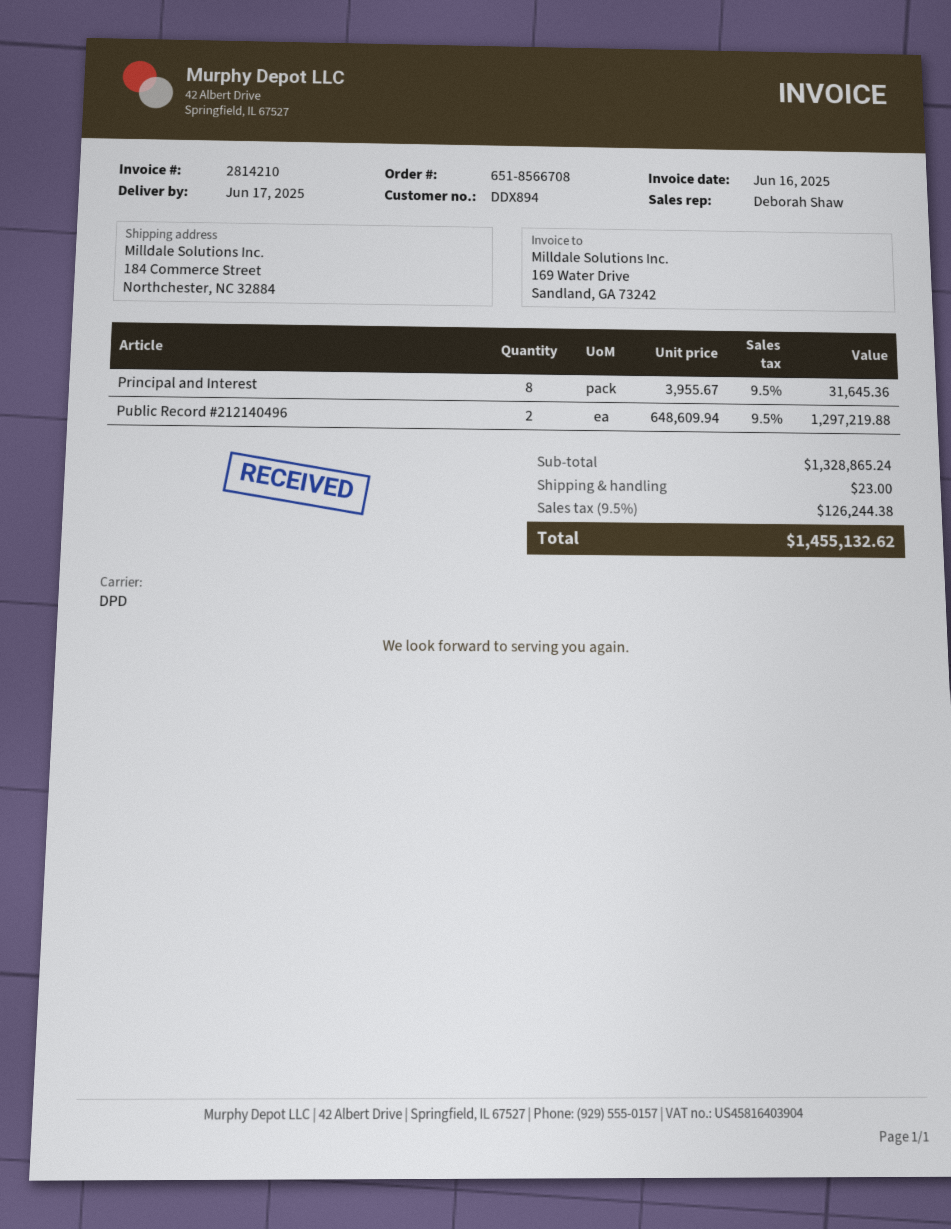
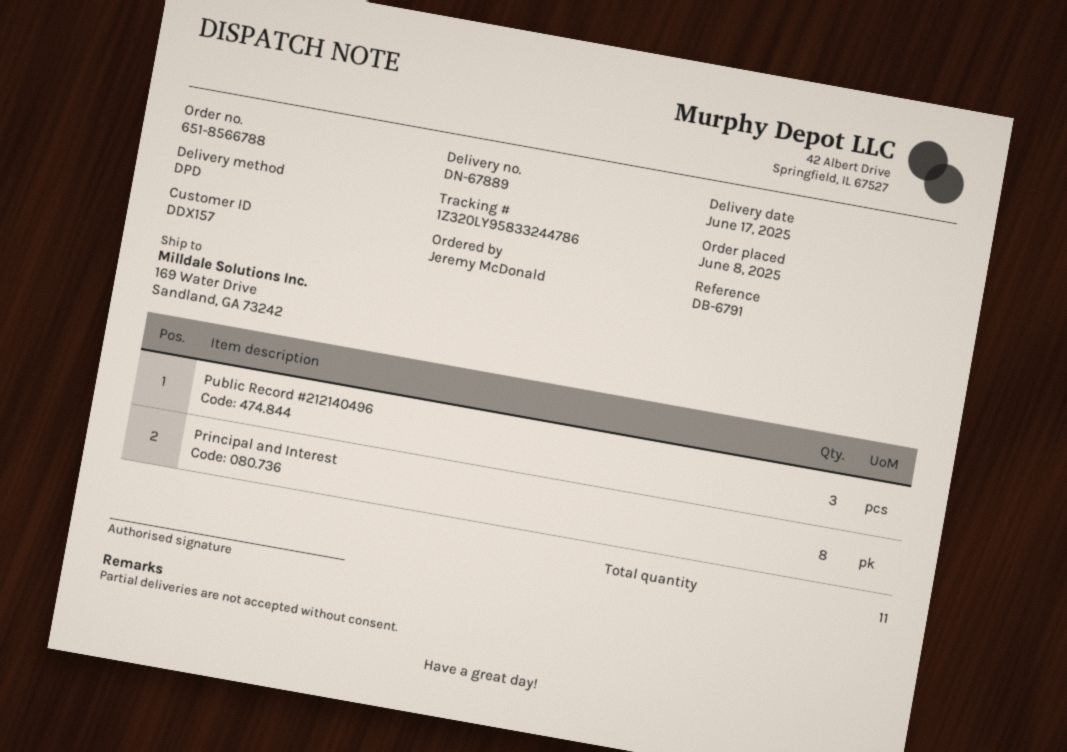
order number: 651-8566708 -> 651-8566788
customer number: DDX894 -> DDX157
ship to: 184 Commerce Street, Northchester, NC 32884 -> 169 Water Drive, Sandland, GA 73242
Public Record #212140496: 2 -> 3

